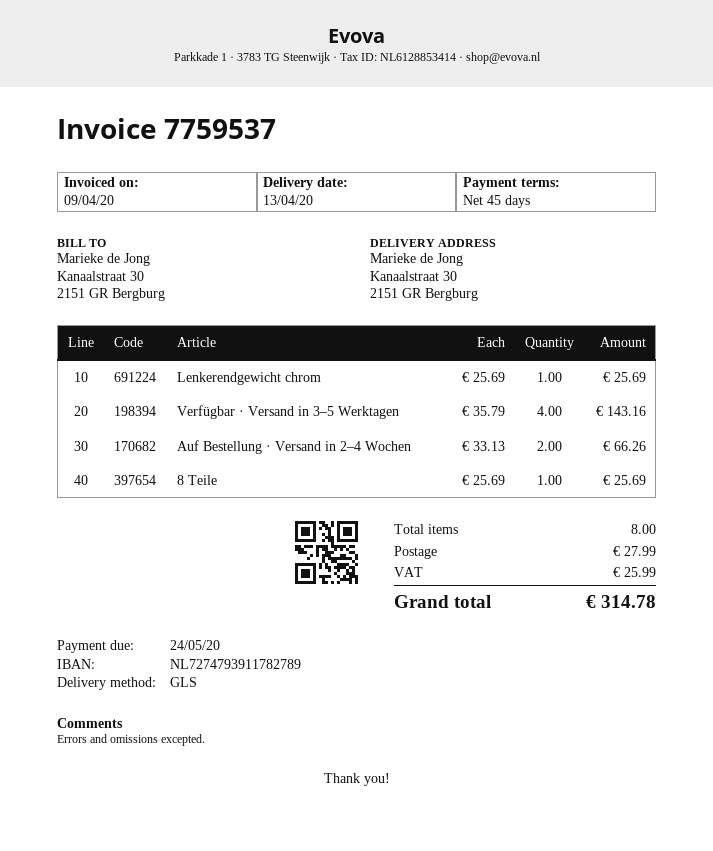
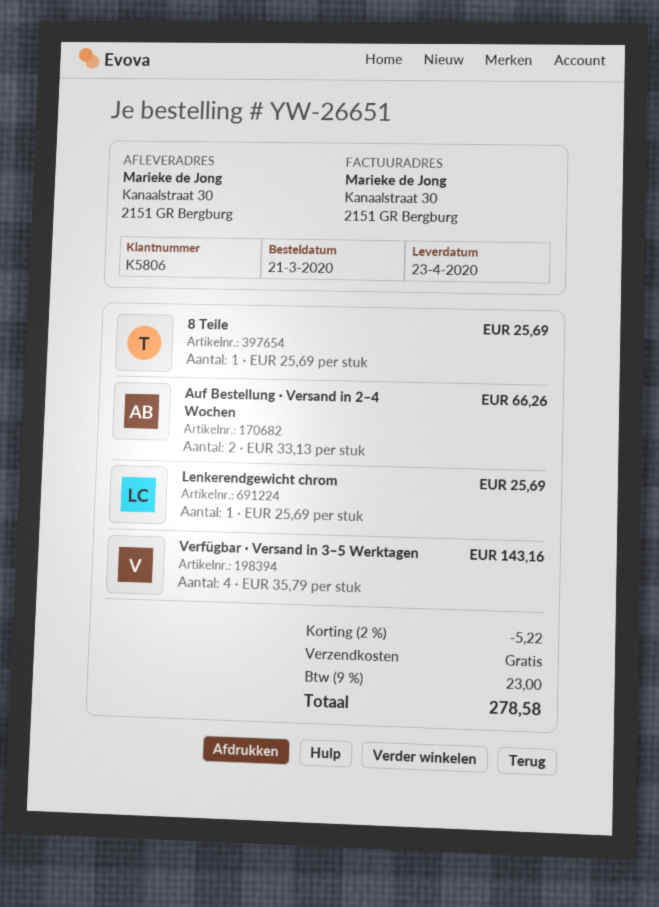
delivery date: 2020-04-13 -> 2020-04-23
discount: none -> 2% = 5.22
shipping: 27.99 -> 0.00
tax: 25.99 -> 23.00
total: 314.78 -> 278.58

